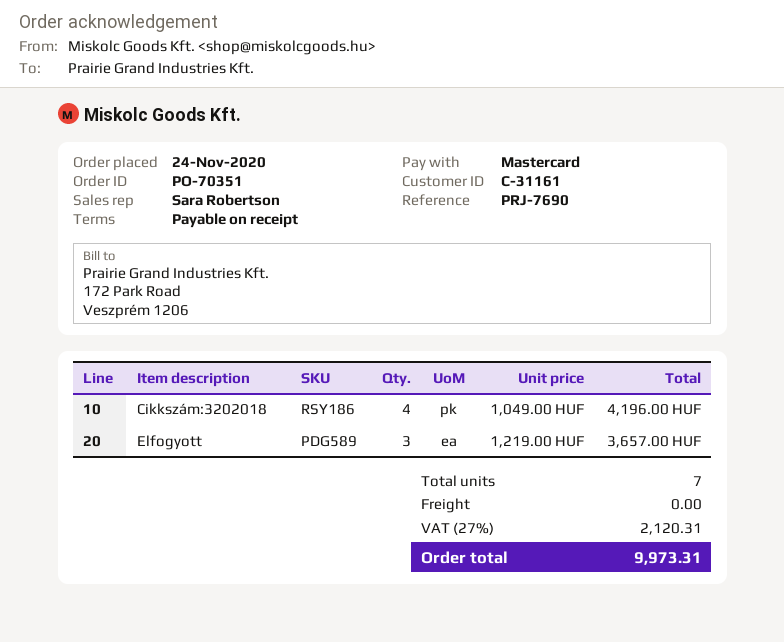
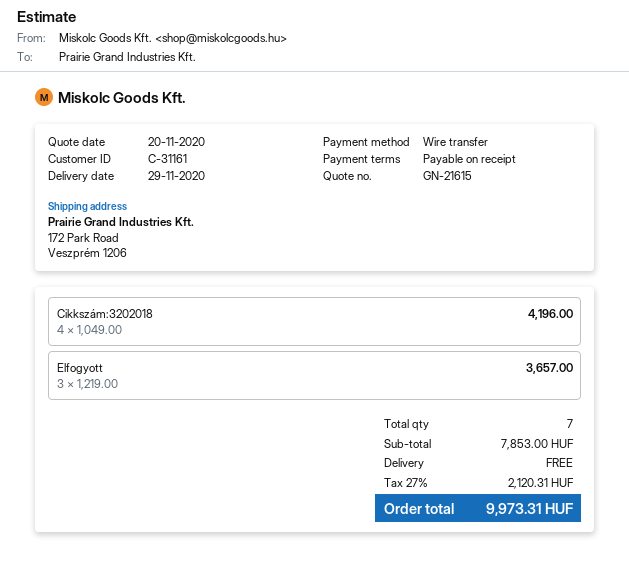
payment method: Mastercard -> bank transfer

